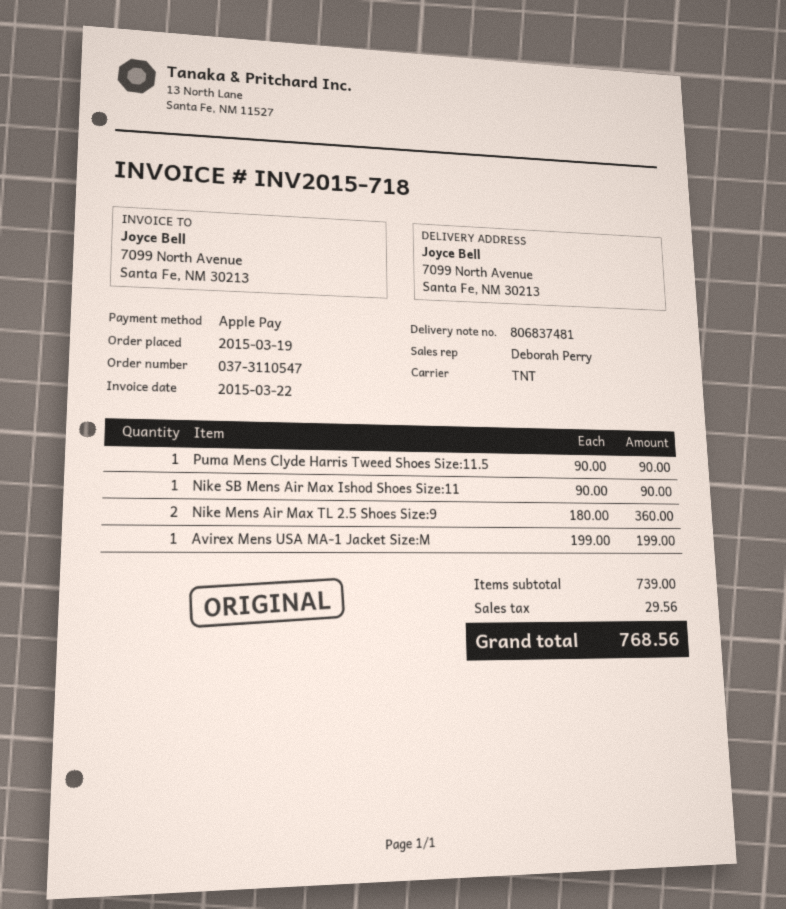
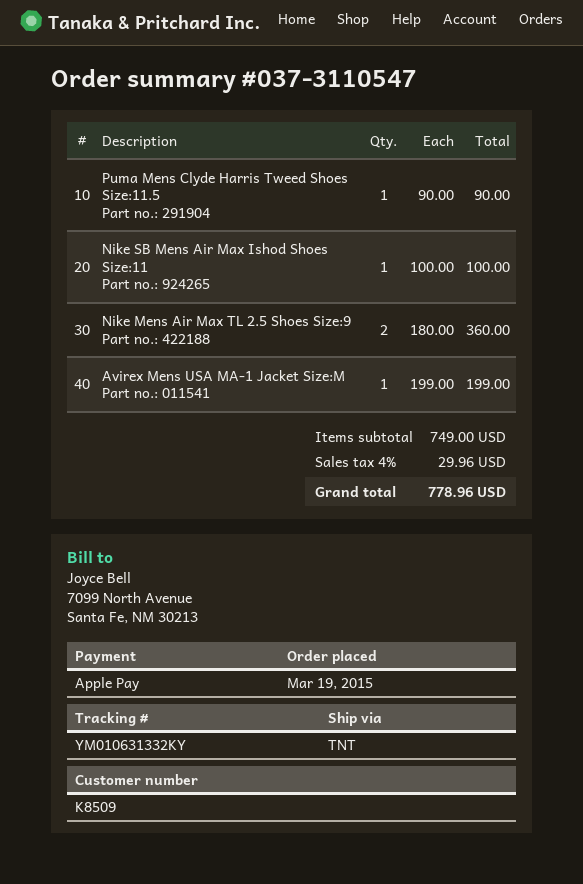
Nike SB Mens Air Max Ishod Shoes Size:11: 1 x 90.00 = 90.00 -> 1 x 100.00 = 100.00
subtotal: 739.00 -> 749.00
tax: 29.56 -> 29.96
total: 768.56 -> 778.96

